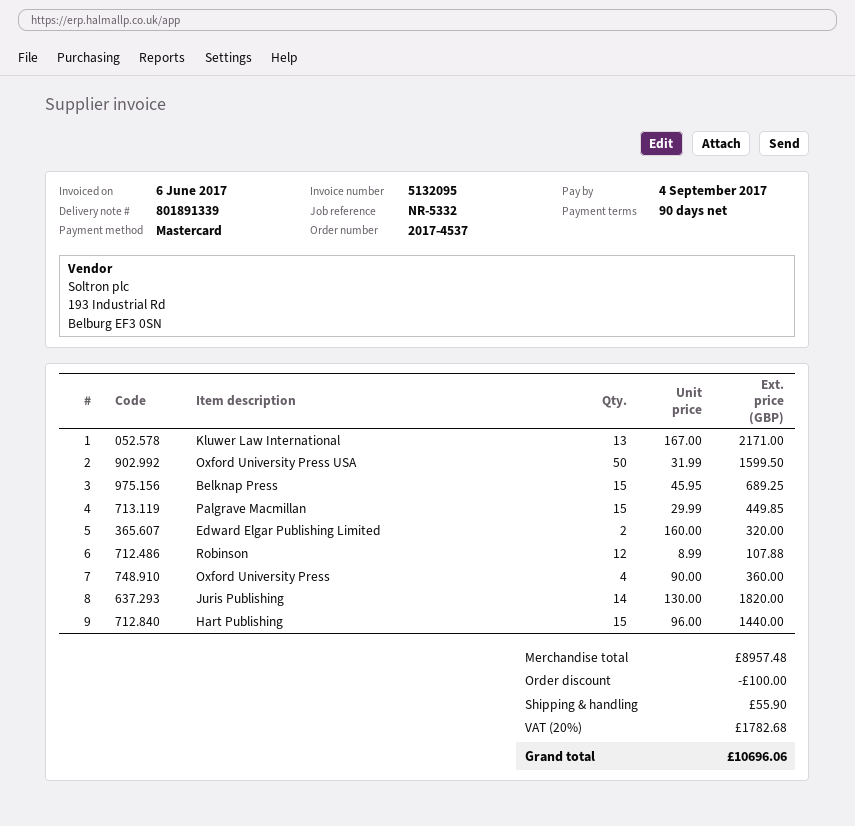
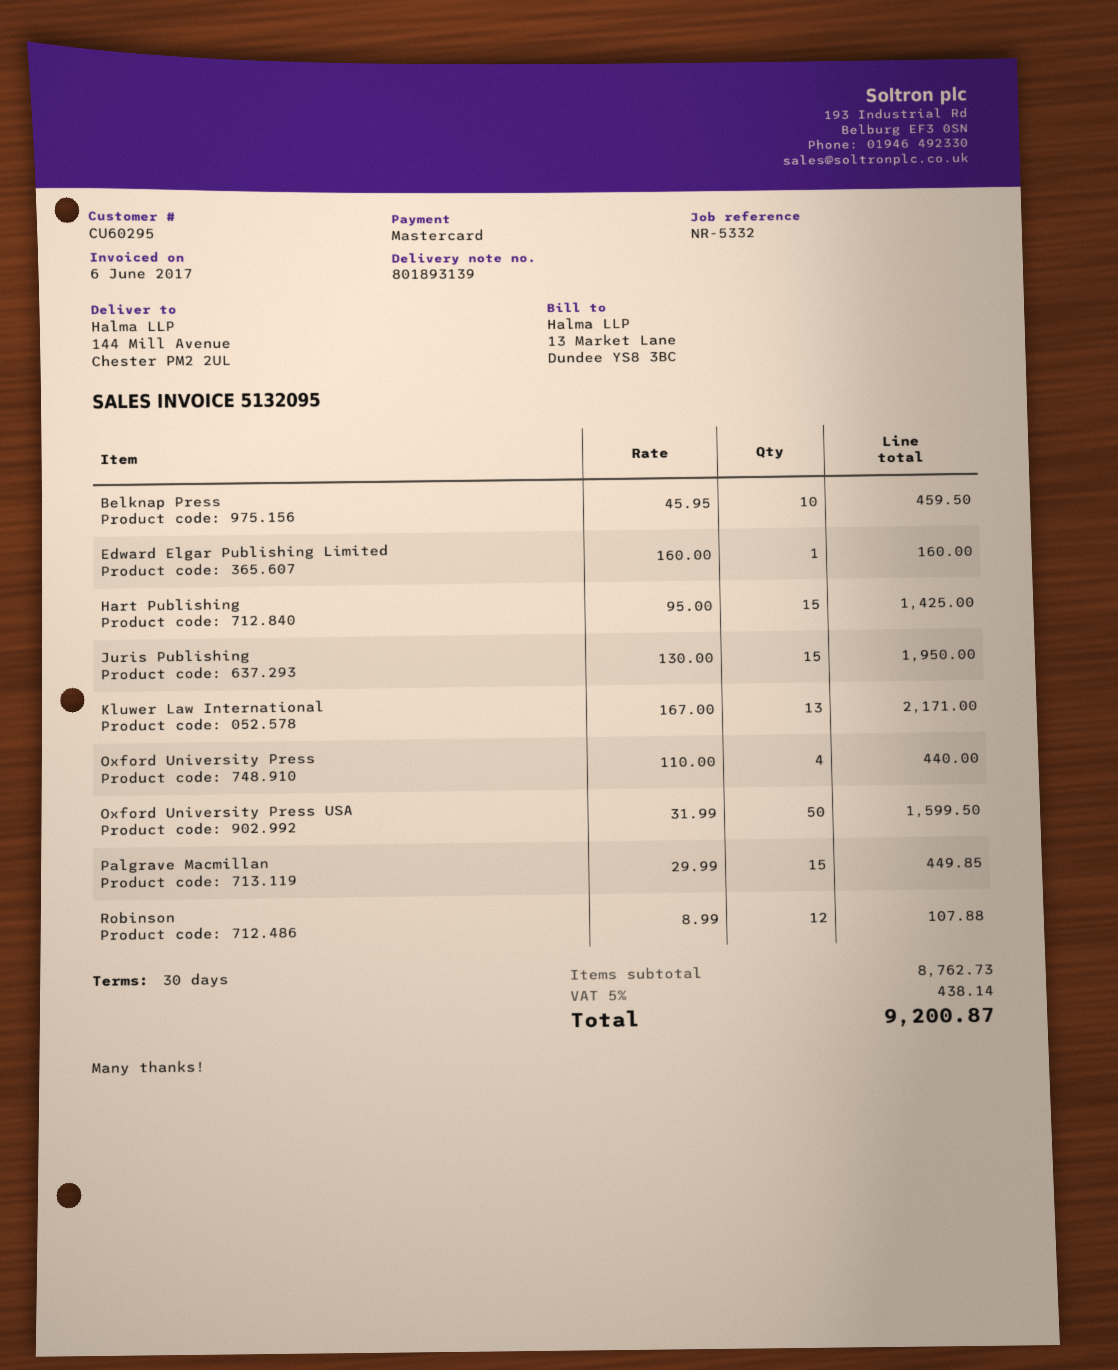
delivery note number: 801891339 -> 801893139
payment terms: 90 days -> 30 days
Belknap Press: 15 x 45.95 = 689.25 -> 10 x 45.95 = 459.50
Edward Elgar Publishing Limited: 2 x 160.00 = 320.00 -> 1 x 160.00 = 160.00
Oxford University Press: 4 x 90.00 = 360.00 -> 4 x 110.00 = 440.00
Juris Publishing: 14 x 130.00 = 1820.00 -> 15 x 130.00 = 1950.00
Hart Publishing: 15 x 96.00 = 1440.00 -> 15 x 95.00 = 1425.00
subtotal: 8957.48 -> 8762.73
discount: 100.00 -> none
shipping: 55.90 -> none
tax: 20% = 1782.68 -> 5% = 438.14
total: 10696.06 -> 9200.87

